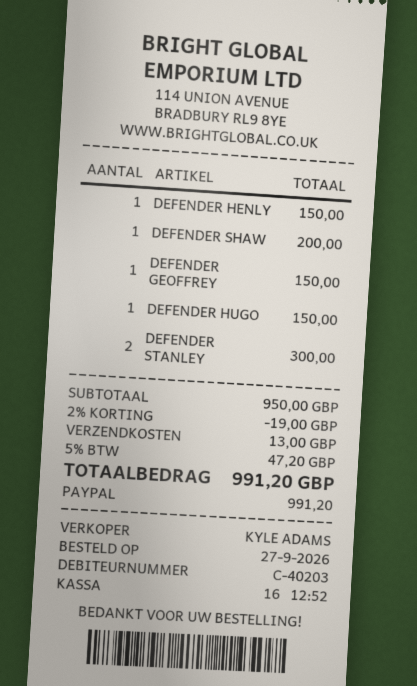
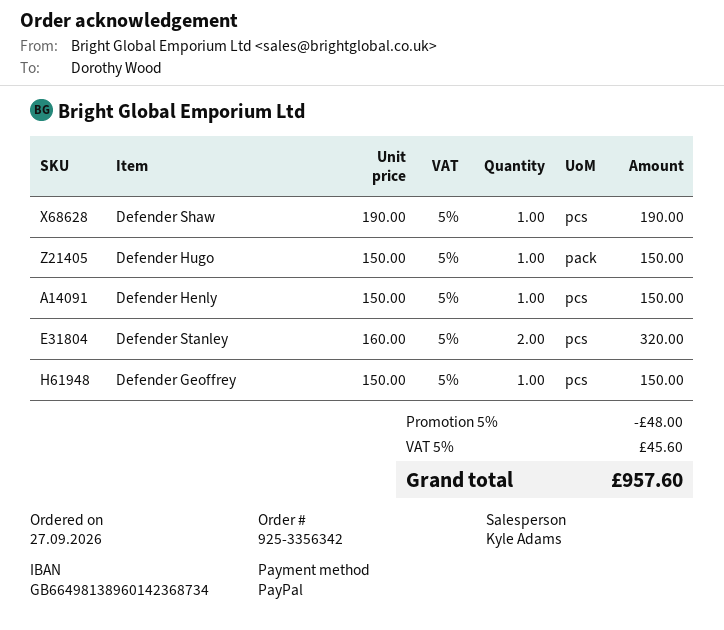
DEFENDER SHAW: 1 for 200.00 -> 1 for 190.00
DEFENDER STANLEY: 2 for 300.00 -> 2 for 320.00
discount: 2% = 19.00 -> 5% = 48.00
shipping: 13.00 -> none
tax: 5% = 47.20 -> 5% = 45.60
total: 991.20 -> 957.60

